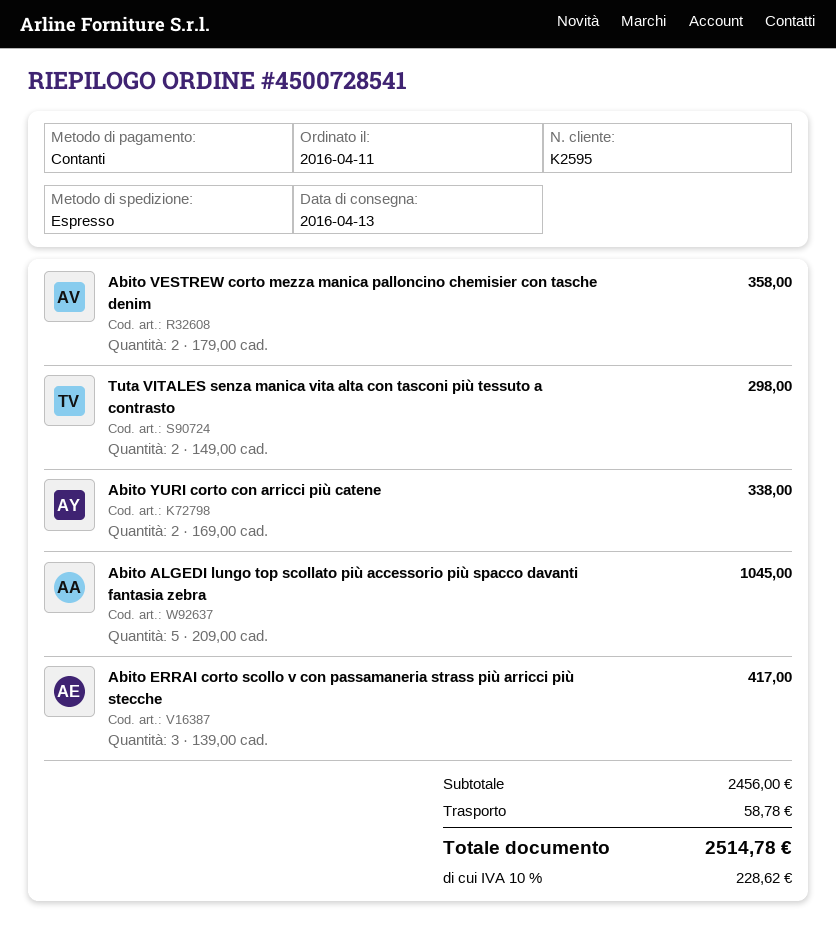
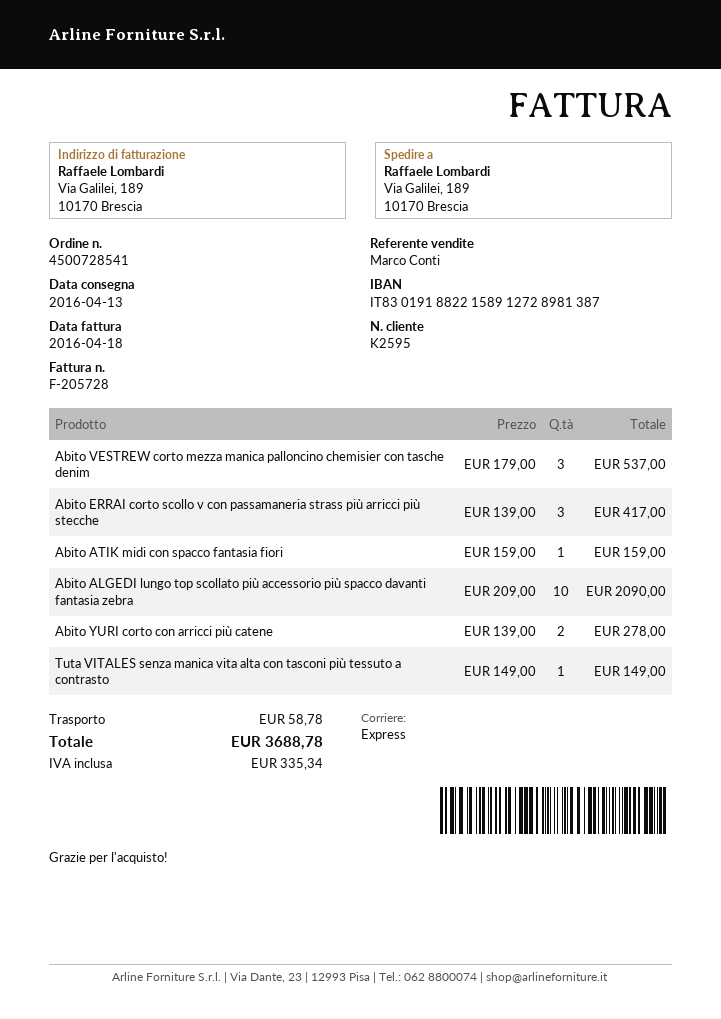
Abito VESTREW corto mezza manica palloncino chemisier con tasche denim: 2 x 179.00 = 358.00 -> 3 x 179.00 = 537.00
Tuta VITALES senza manica vita alta con tasconi più tessuto a contrasto: 2 x 149.00 = 298.00 -> 1 x 149.00 = 149.00
Abito YURI corto con arricci più catene: 2 x 169.00 = 338.00 -> 2 x 139.00 = 278.00
Abito ALGEDI lungo top scollato più accessorio più spacco davanti fantasia zebra: 5 x 209.00 = 1045.00 -> 10 x 209.00 = 2090.00
Abito ATIK midi con spacco fantasia fiori: none -> 1 x 159.00 = 159.00
tax: 228.62 -> 335.34
total: 2514.78 -> 3688.78

